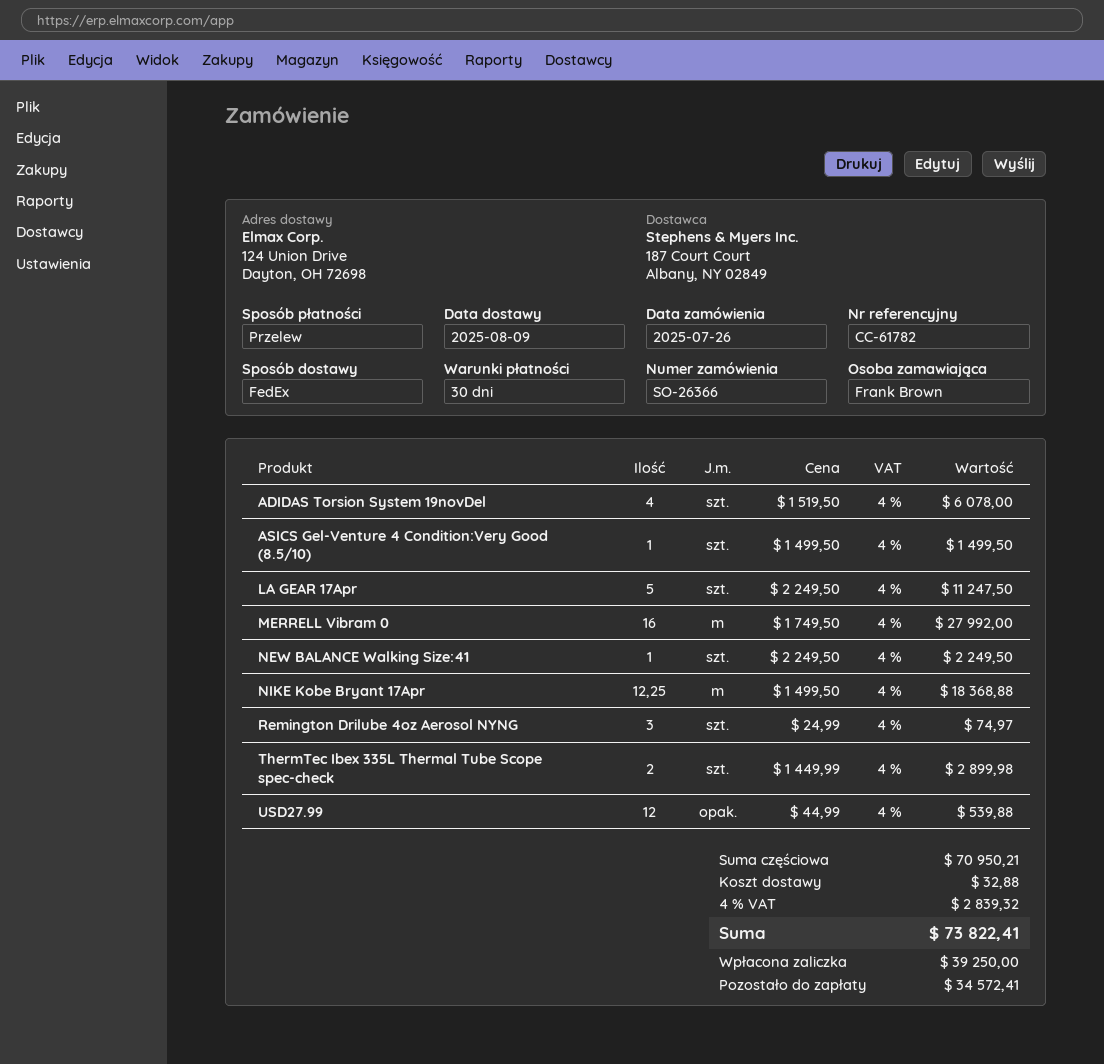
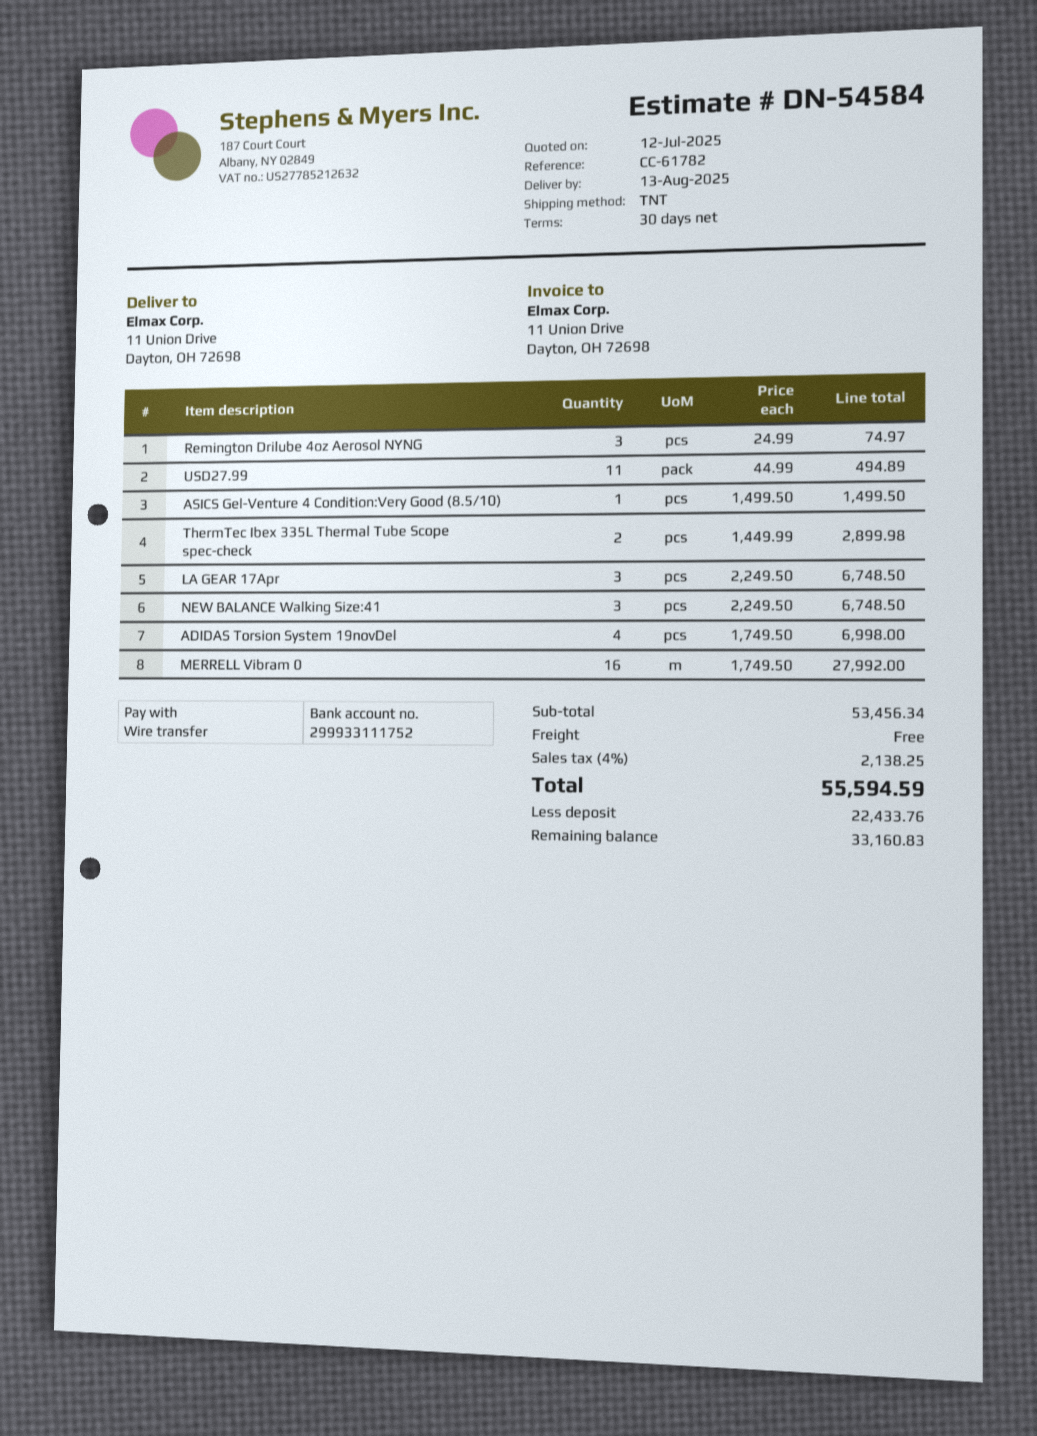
delivery date: 2025-08-09 -> 2025-08-13
shipping method: FedEx -> TNT
ship to: 124 Union Drive, Dayton, OH 72698 -> 11 Union Drive, Dayton, OH 72698
ADIDAS Torsion System 19novDel: 4 x 1519.50 = 6078.00 -> 4 x 1749.50 = 6998.00
LA GEAR 17Apr: 5 x 2249.50 = 11247.50 -> 3 x 2249.50 = 6748.50
NEW BALANCE Walking Size:41: 1 x 2249.50 = 2249.50 -> 3 x 2249.50 = 6748.50
NIKE Kobe Bryant 17Apr: 12.25 x 1499.50 = 18368.88 -> none
USD27.99: 12 x 44.99 = 539.88 -> 11 x 44.99 = 494.89
subtotal: 70950.21 -> 53456.34
shipping: 32.88 -> 0.00
tax: 4% = 2839.32 -> 4% = 2138.25
total: 73822.41 -> 55594.59
deposit: 39250.00 -> 22433.76
balance: 34572.41 -> 33160.83

